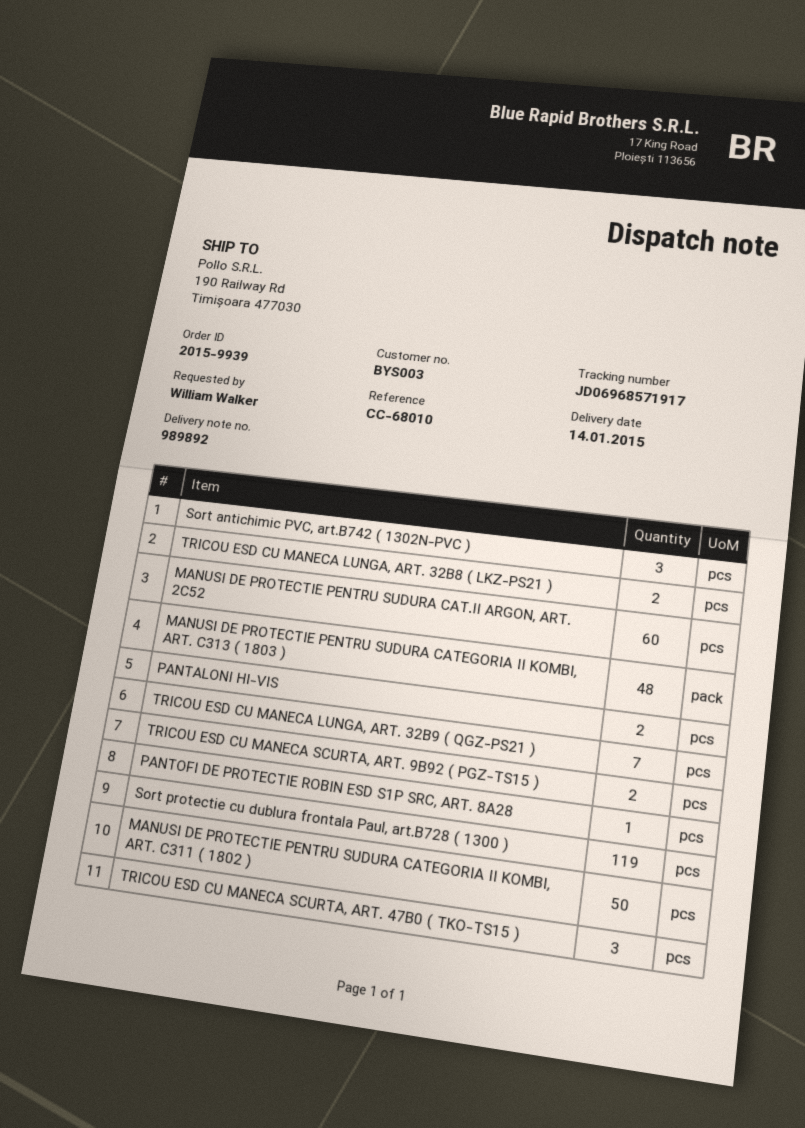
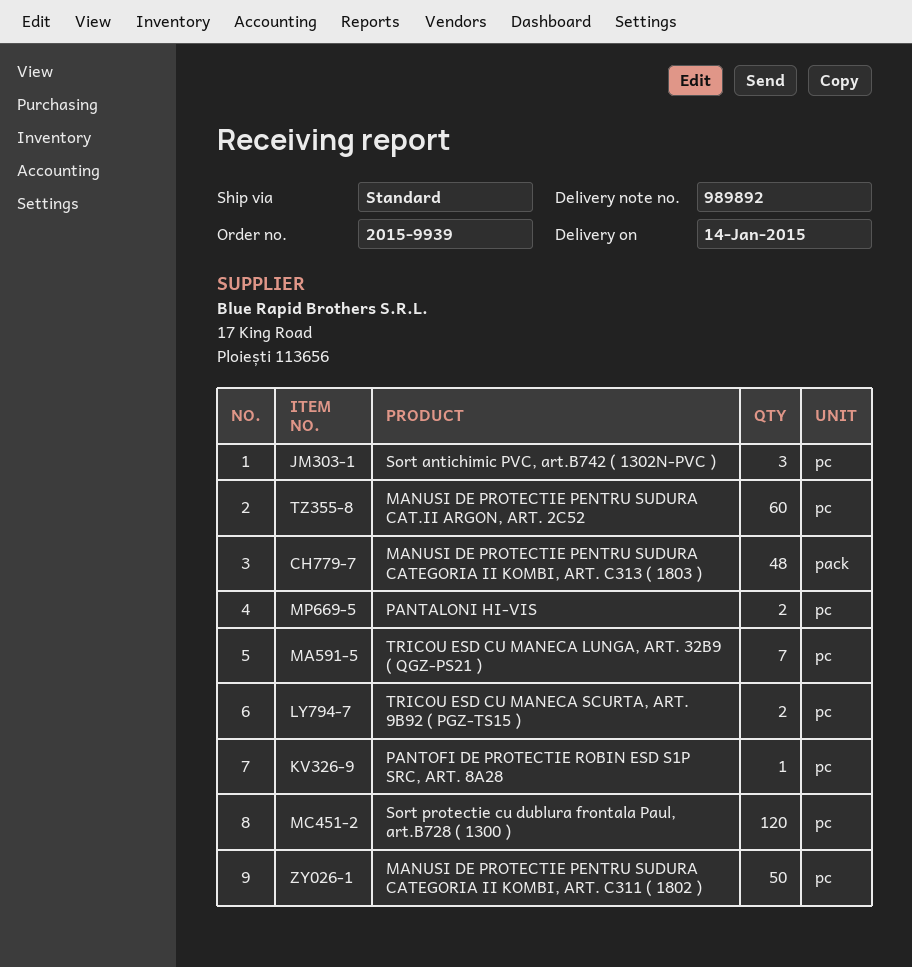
TRICOU ESD CU MANECA LUNGA, ART. 32B8 ( LKZ-PS21 ): 2 -> none
Sort protectie cu dublura frontala Paul, art.B728 ( 1300 ): 119 -> 120
TRICOU ESD CU MANECA SCURTA, ART. 47B0 ( TKO-TS15 ): 3 -> none

